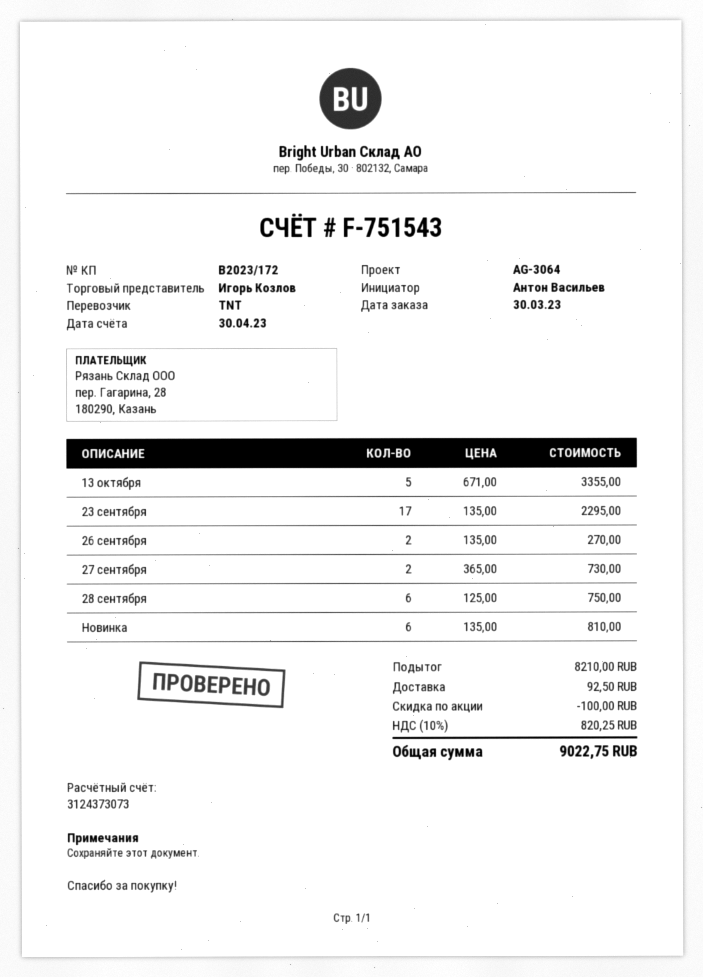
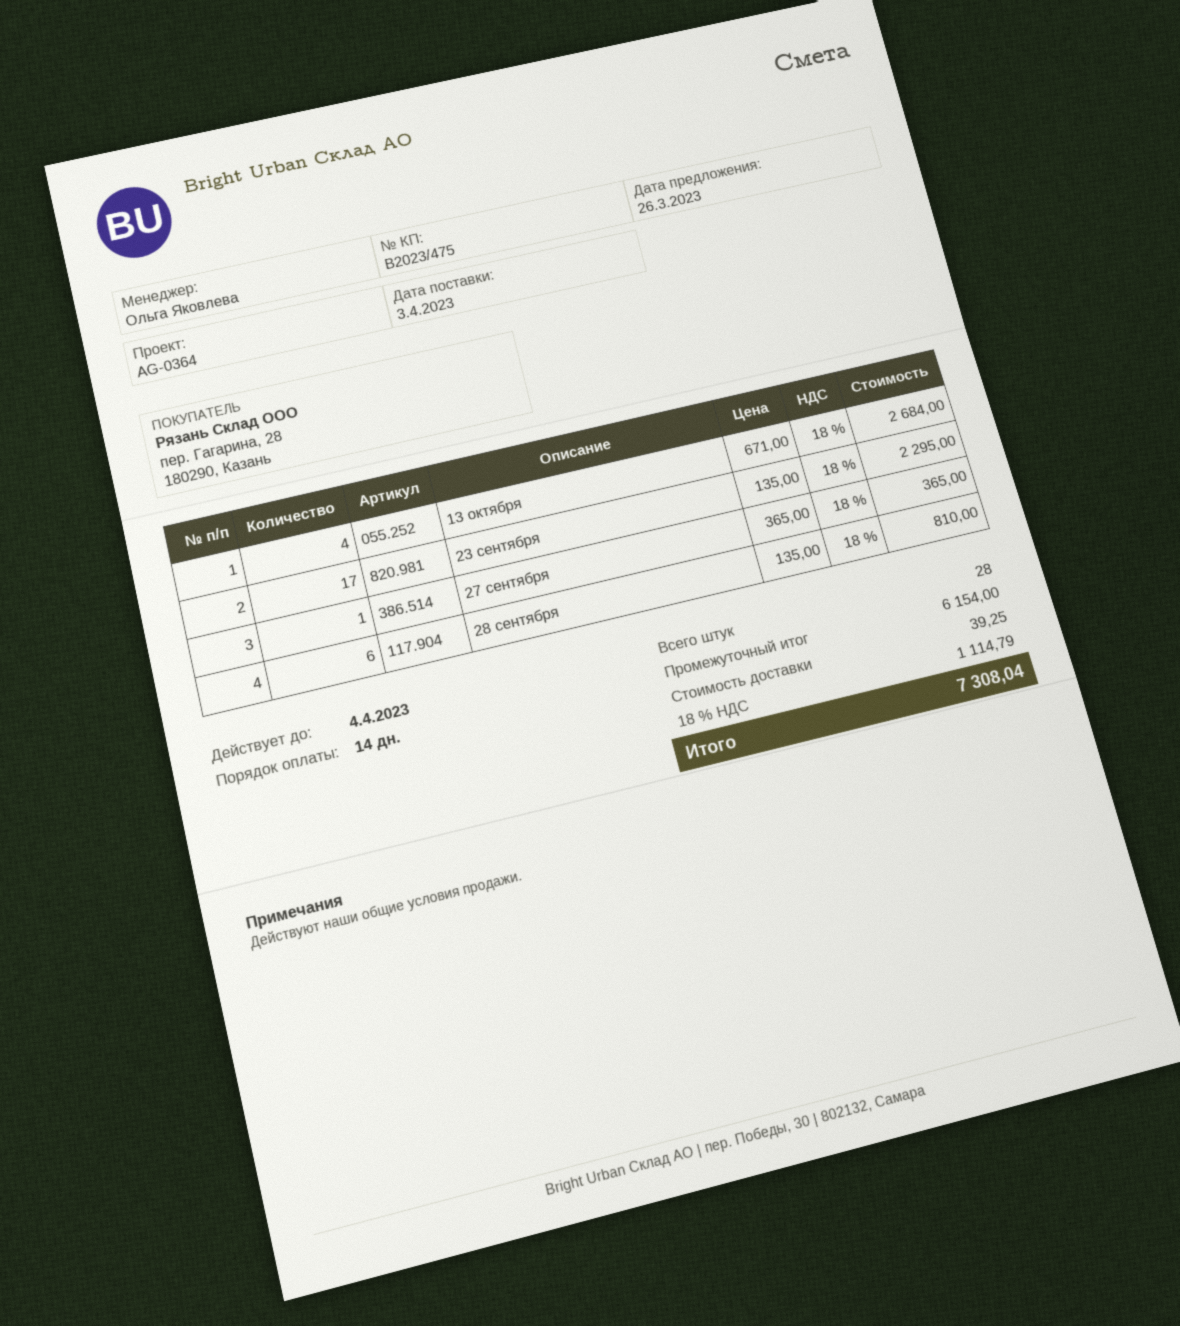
quote number: B2023/172 -> B2023/475
reference: AG-3064 -> AG-0364
sales rep: Игорь Козлов -> Ольга Яковлева
13 октября: 5 x 671.00 = 3355.00 -> 4 x 671.00 = 2684.00
26 сентября: 2 x 135.00 = 270.00 -> none
27 сентября: 2 x 365.00 = 730.00 -> 1 x 365.00 = 365.00
28 сентября: 6 x 125.00 = 750.00 -> 6 x 135.00 = 810.00
Новинка: 6 x 135.00 = 810.00 -> none
subtotal: 8210.00 -> 6154.00
discount: 100.00 -> none
shipping: 92.50 -> 39.25
tax: 10% = 820.25 -> 18% = 1114.79
total: 9022.75 -> 7308.04

